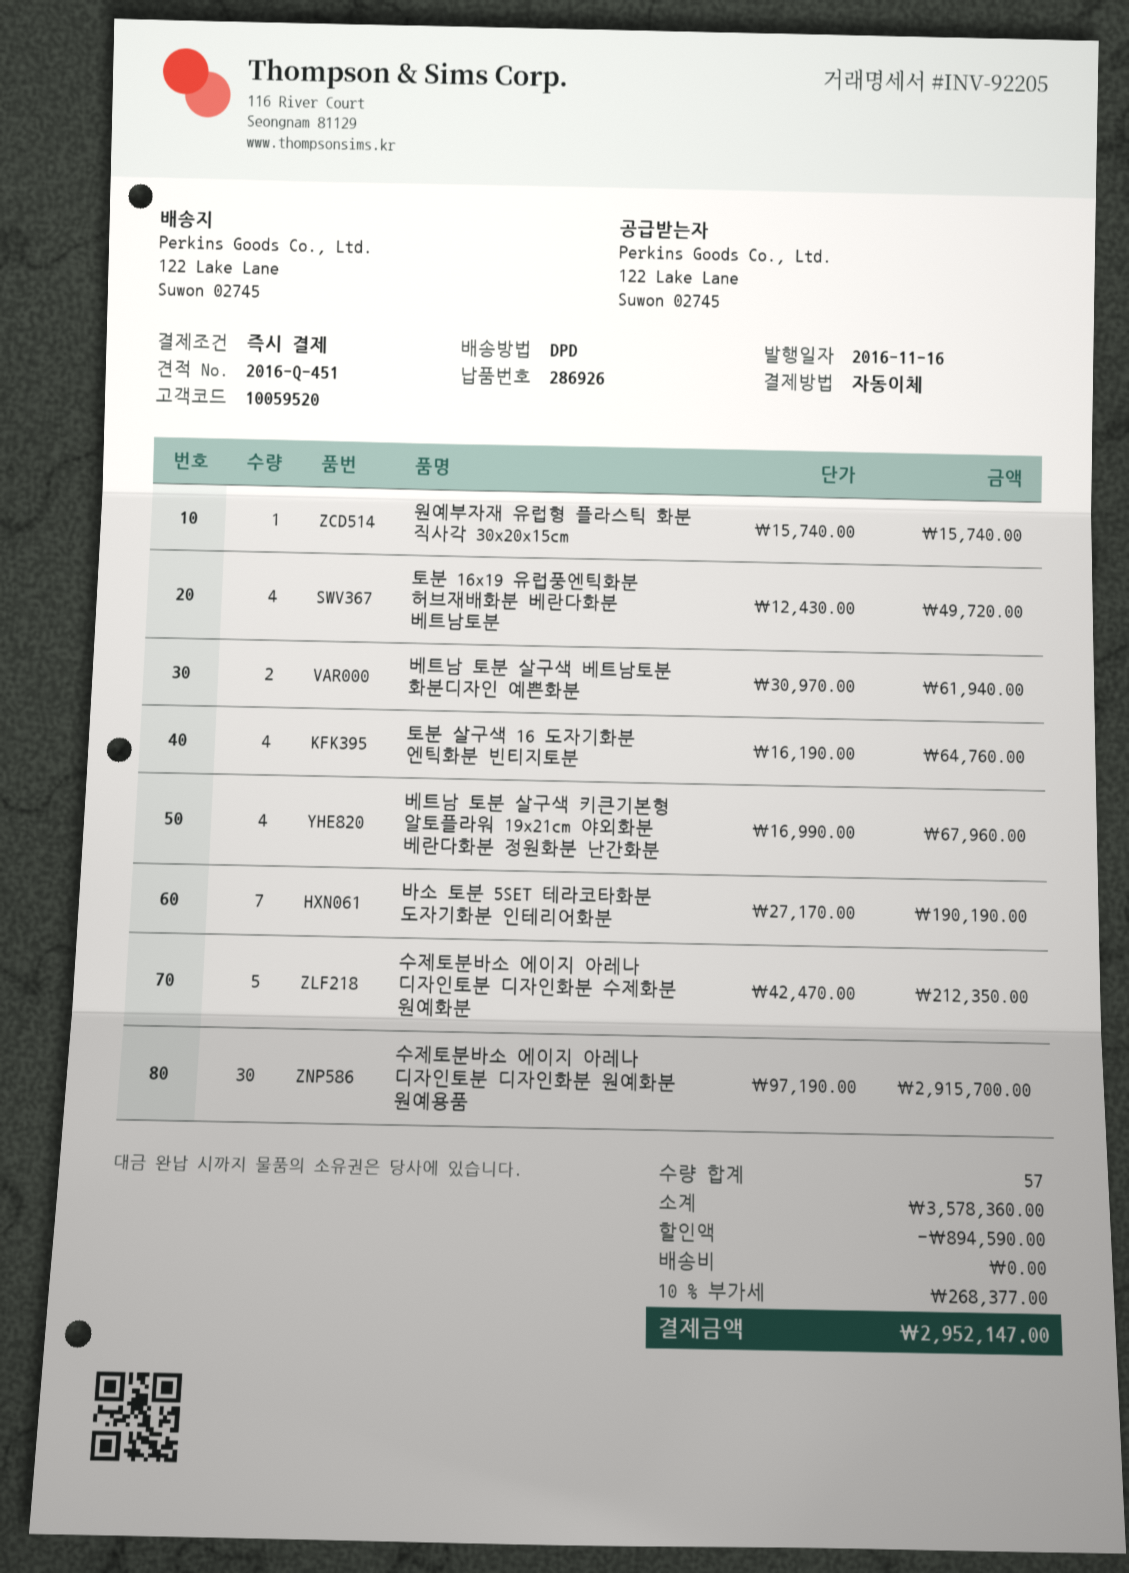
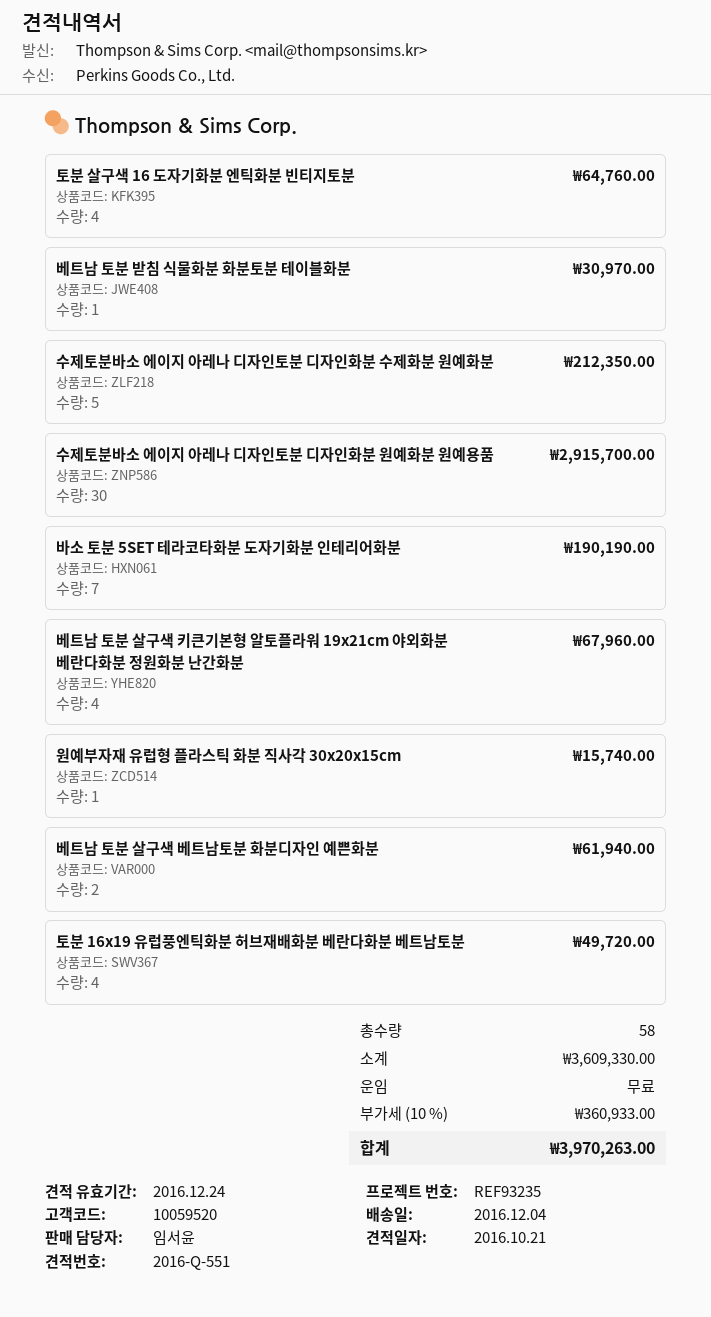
quote number: 2016-Q-451 -> 2016-Q-551
베트남 토분 받침 식물화분 화분토분 테이블화분: none -> 1 for 30970.00
total quantity: 57 -> 58
subtotal: 3578360.00 -> 3609330.00
discount: 894590.00 -> none
tax: 10% = 268377.00 -> 10% = 360933.00
total: 2952147.00 -> 3970263.00

